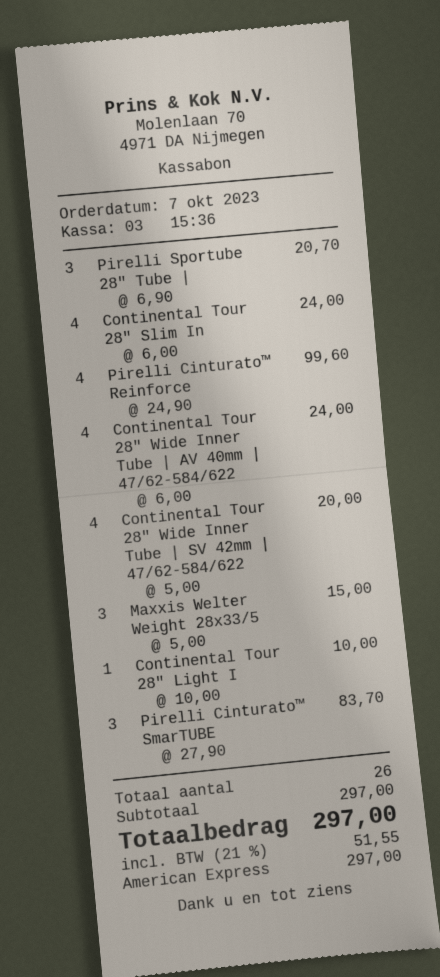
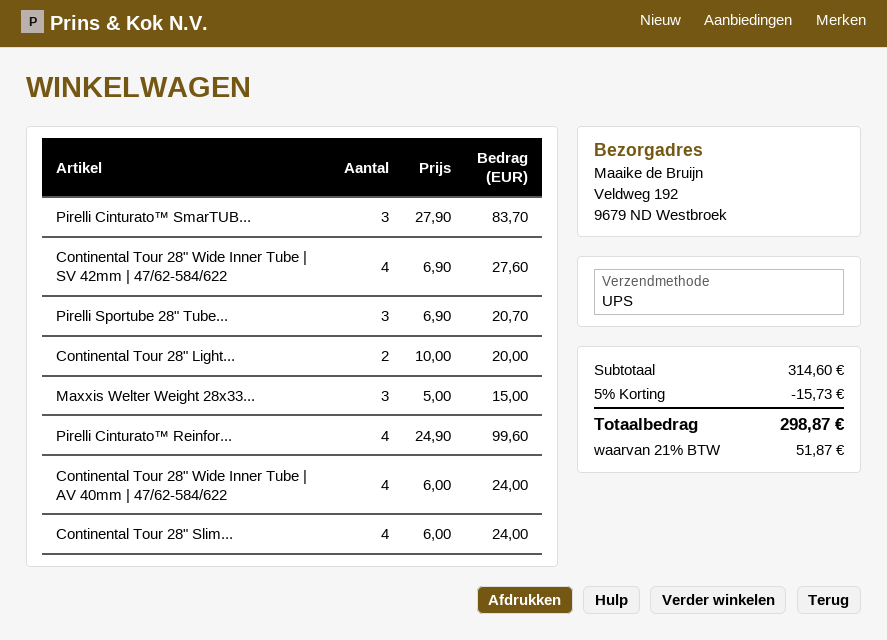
Continental Tour 28" Wide Inner Tube | SV 42mm | 47/62-584/622: 4 x 5.00 = 20.00 -> 4 x 6.90 = 27.60
Continental Tour 28" Light I: 1 x 10.00 = 10.00 -> 2 x 10.00 = 20.00
subtotal: 297.00 -> 314.60
discount: none -> 5% = 15.73
tax: 21% = 51.55 -> 21% = 51.87
total: 297.00 -> 298.87

